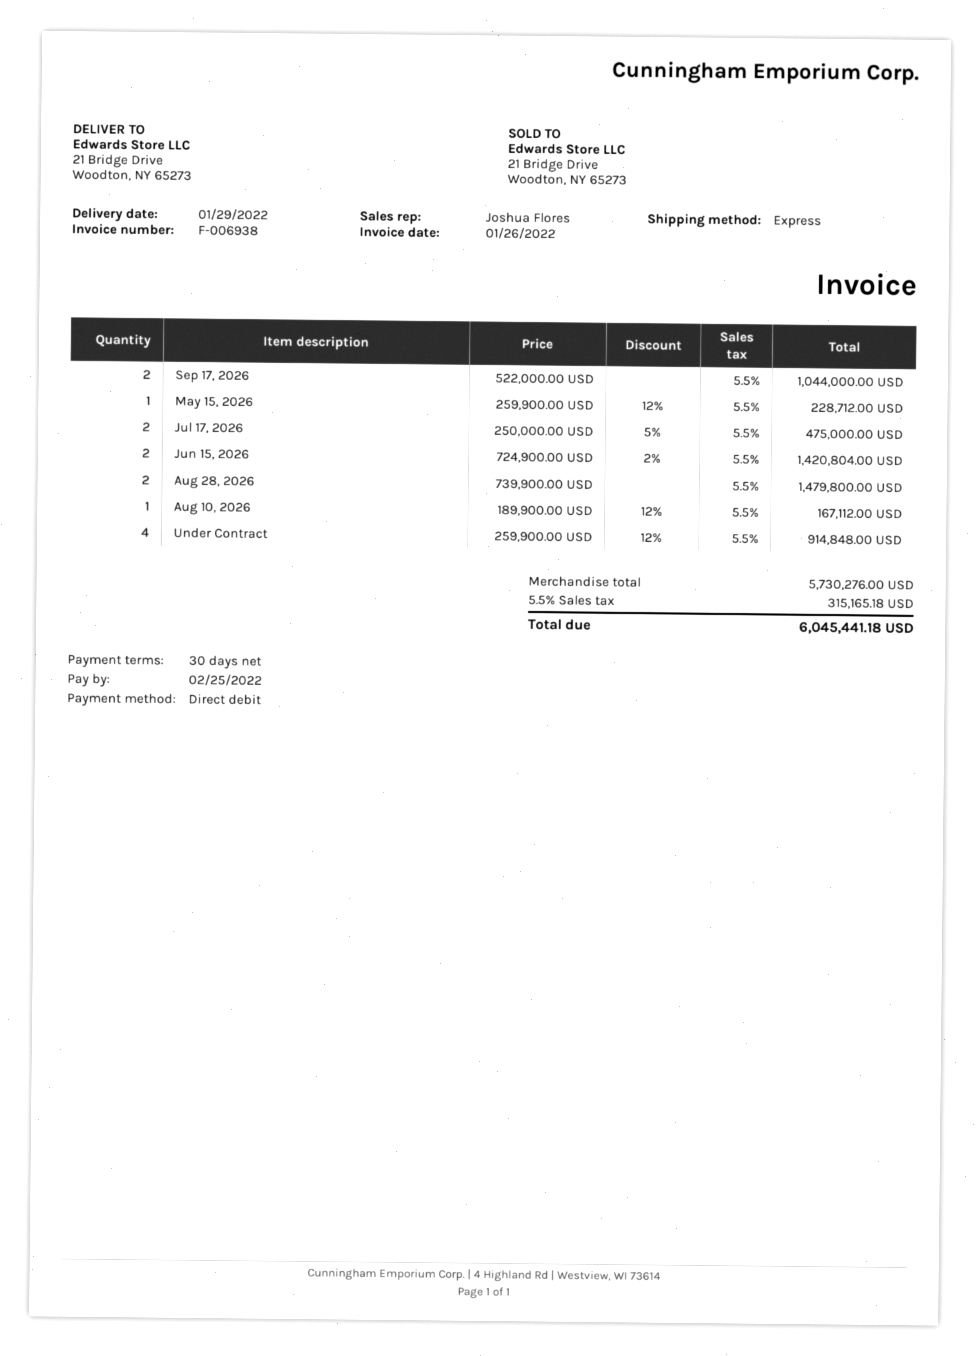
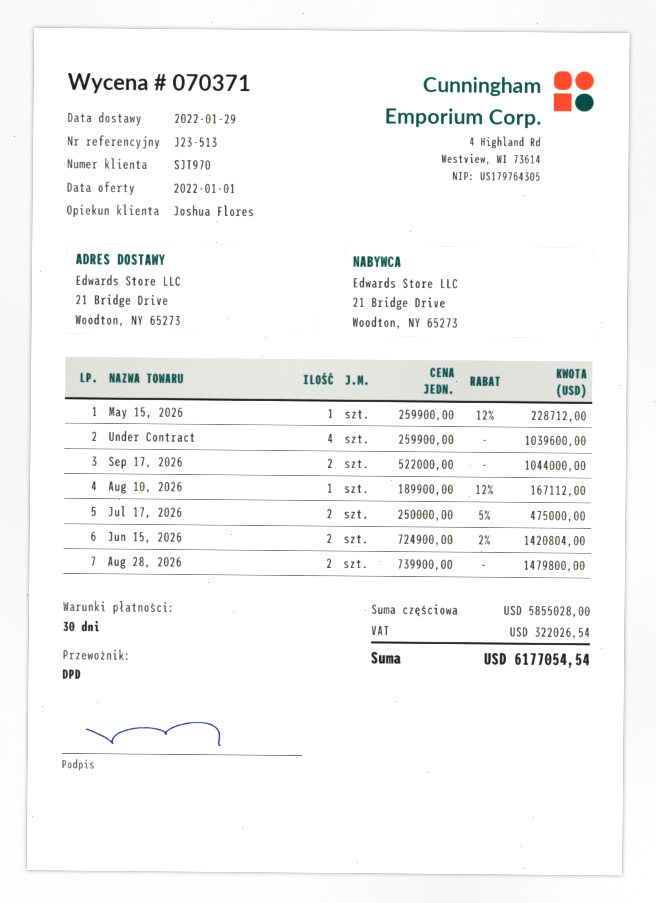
shipping method: express -> DPD
Under Contract: 4 x 259900.00 - 12% = 914848.00 -> 4 x 259900.00 = 1039600.00
subtotal: 5730276.00 -> 5855028.00
tax: 315165.18 -> 322026.54
total: 6045441.18 -> 6177054.54

